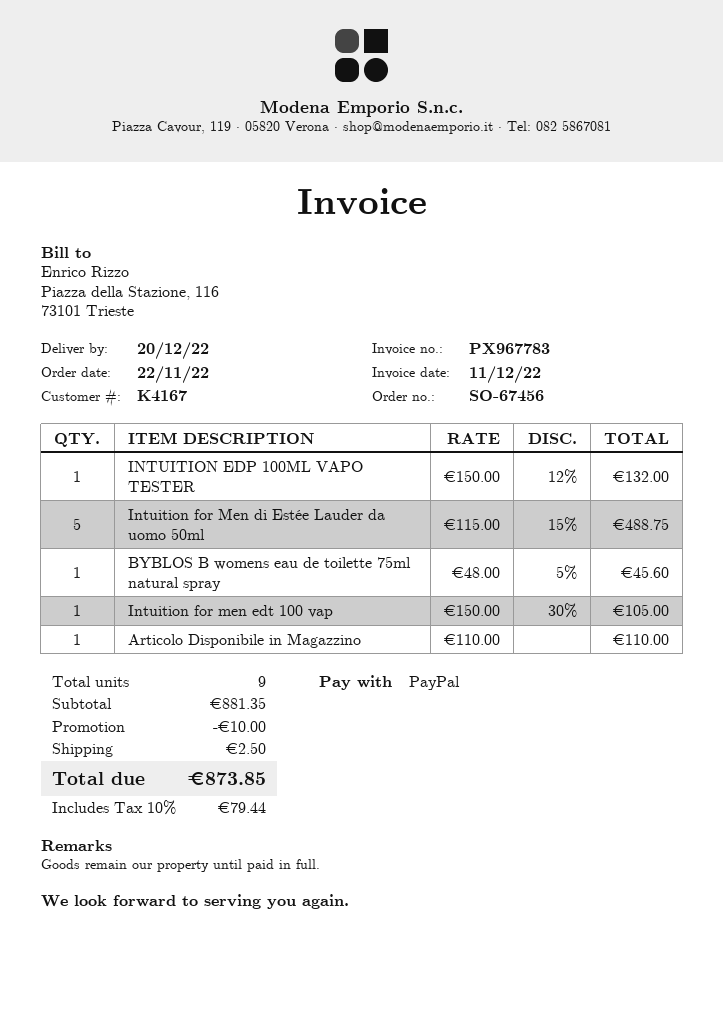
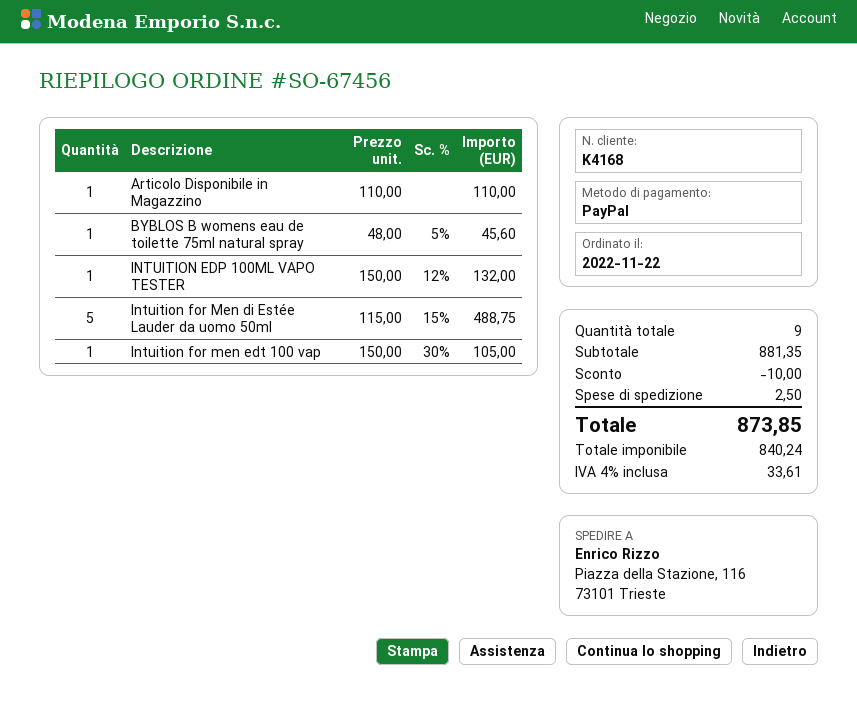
customer number: K4167 -> K4168
tax: 10% = 79.44 -> 4% = 33.61

